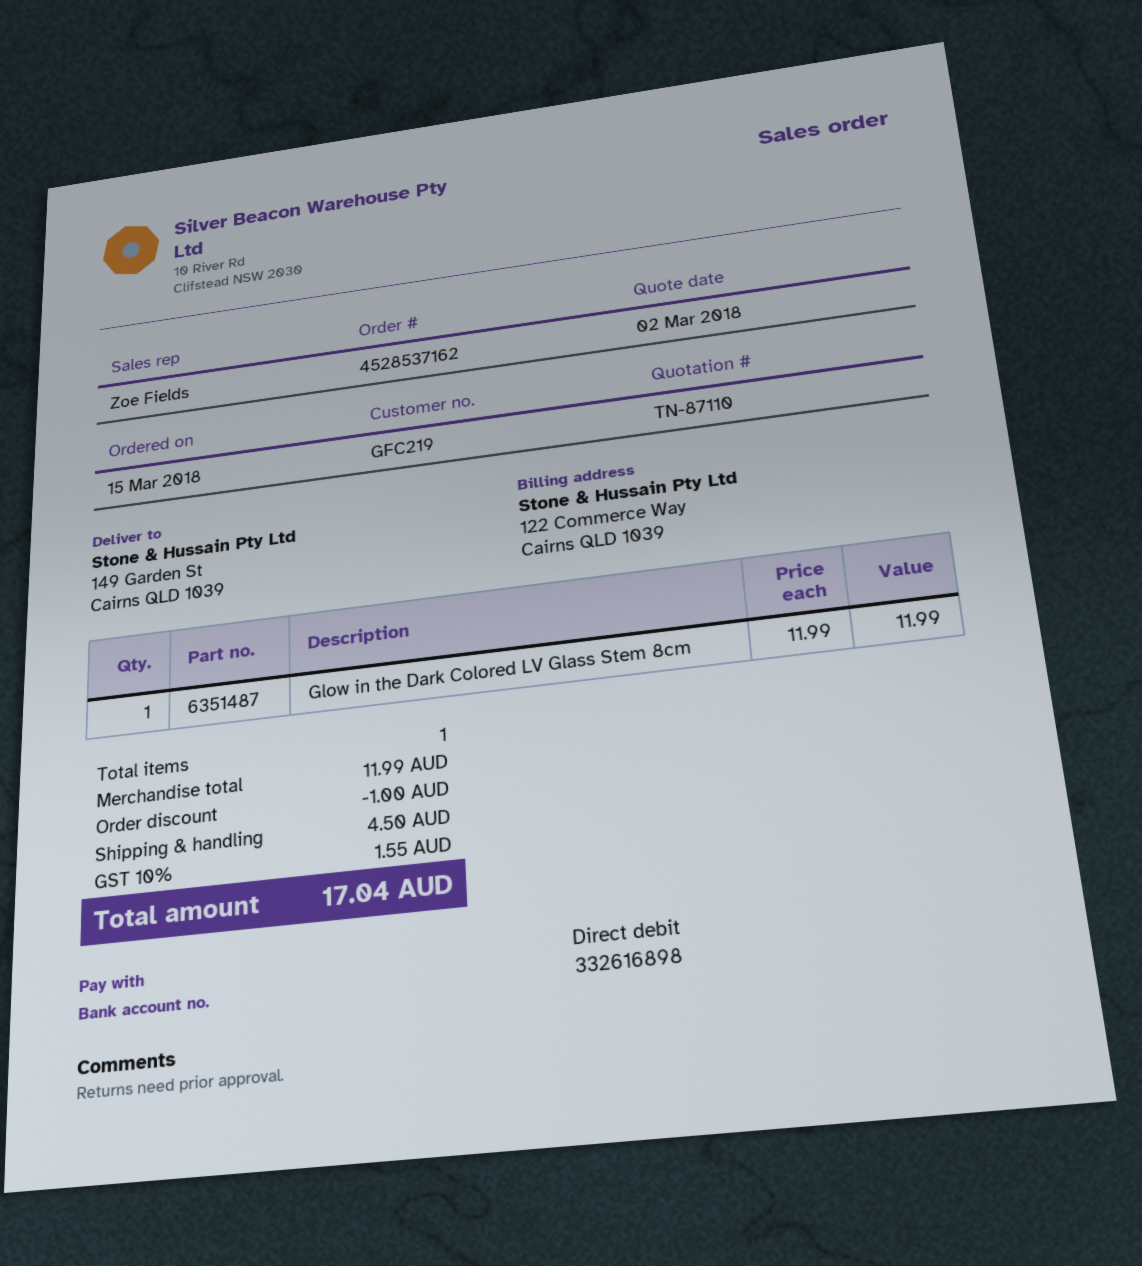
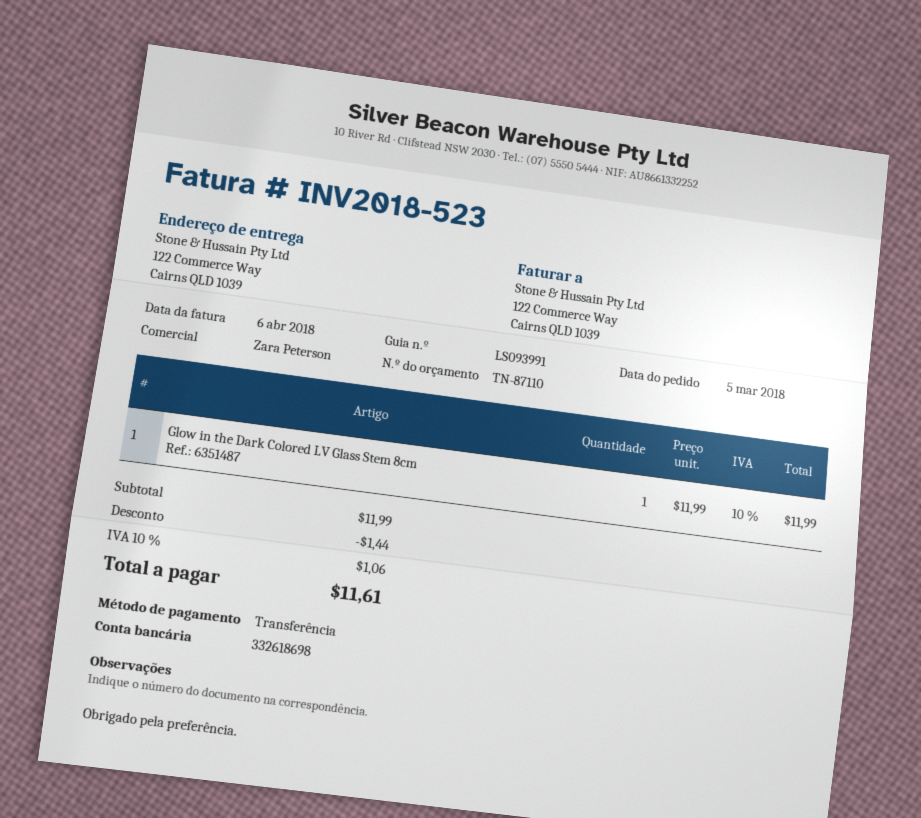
order date: 2018-03-15 -> 2018-03-05
sales rep: Zoe Fields -> Zara Peterson
payment method: direct debit -> bank transfer
bank account: 332616898 -> 332618698
ship to: 149 Garden St, Cairns QLD 1039 -> 122 Commerce Way, Cairns QLD 1039
discount: 1.00 -> 1.44
shipping: 4.50 -> none
tax: 10% = 1.55 -> 10% = 1.06
total: 17.04 -> 11.61

